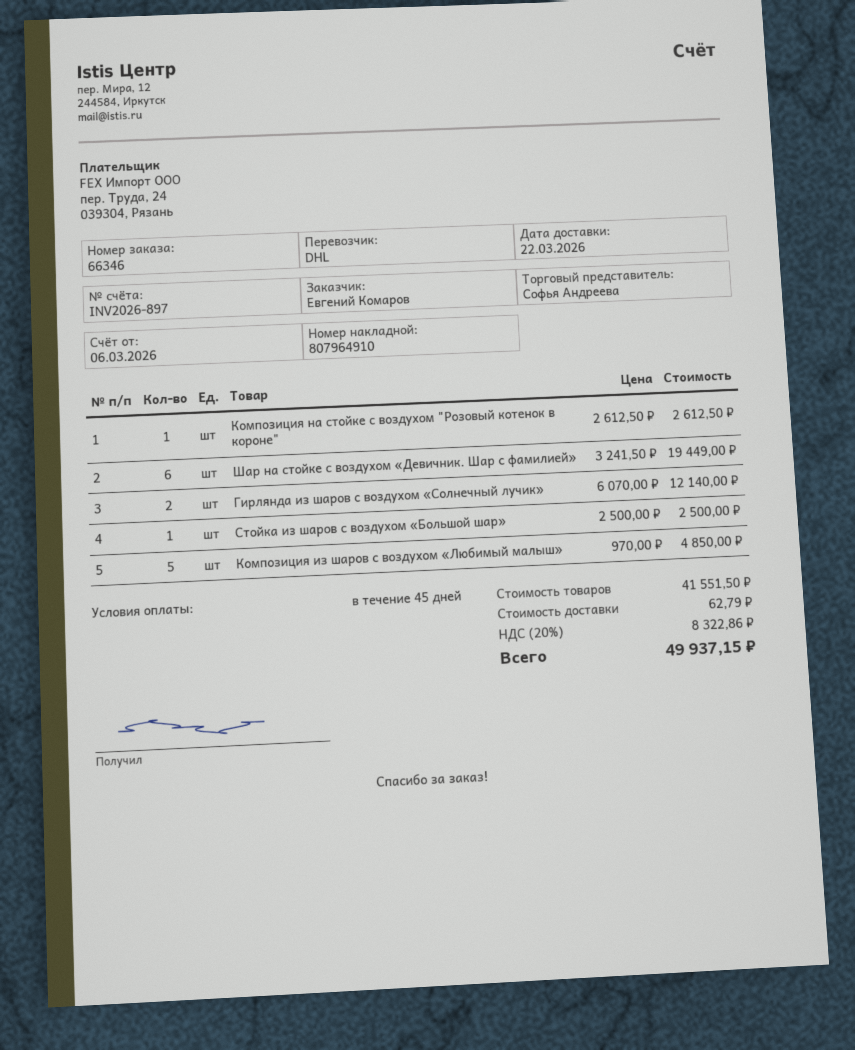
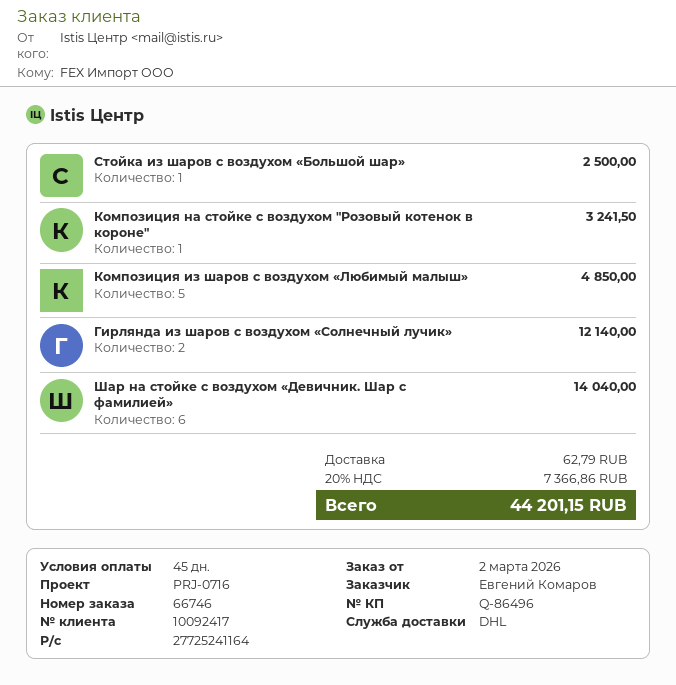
order number: 66346 -> 66746
Композиция на стойке с воздухом "Розовый котенок в короне": 1 for 2612.50 -> 1 for 3241.50
Шар на стойке с воздухом «Девичник. Шар с фамилией»: 6 for 19449.00 -> 6 for 14040.00
tax: 20% = 8322.86 -> 20% = 7366.86
total: 49937.15 -> 44201.15

